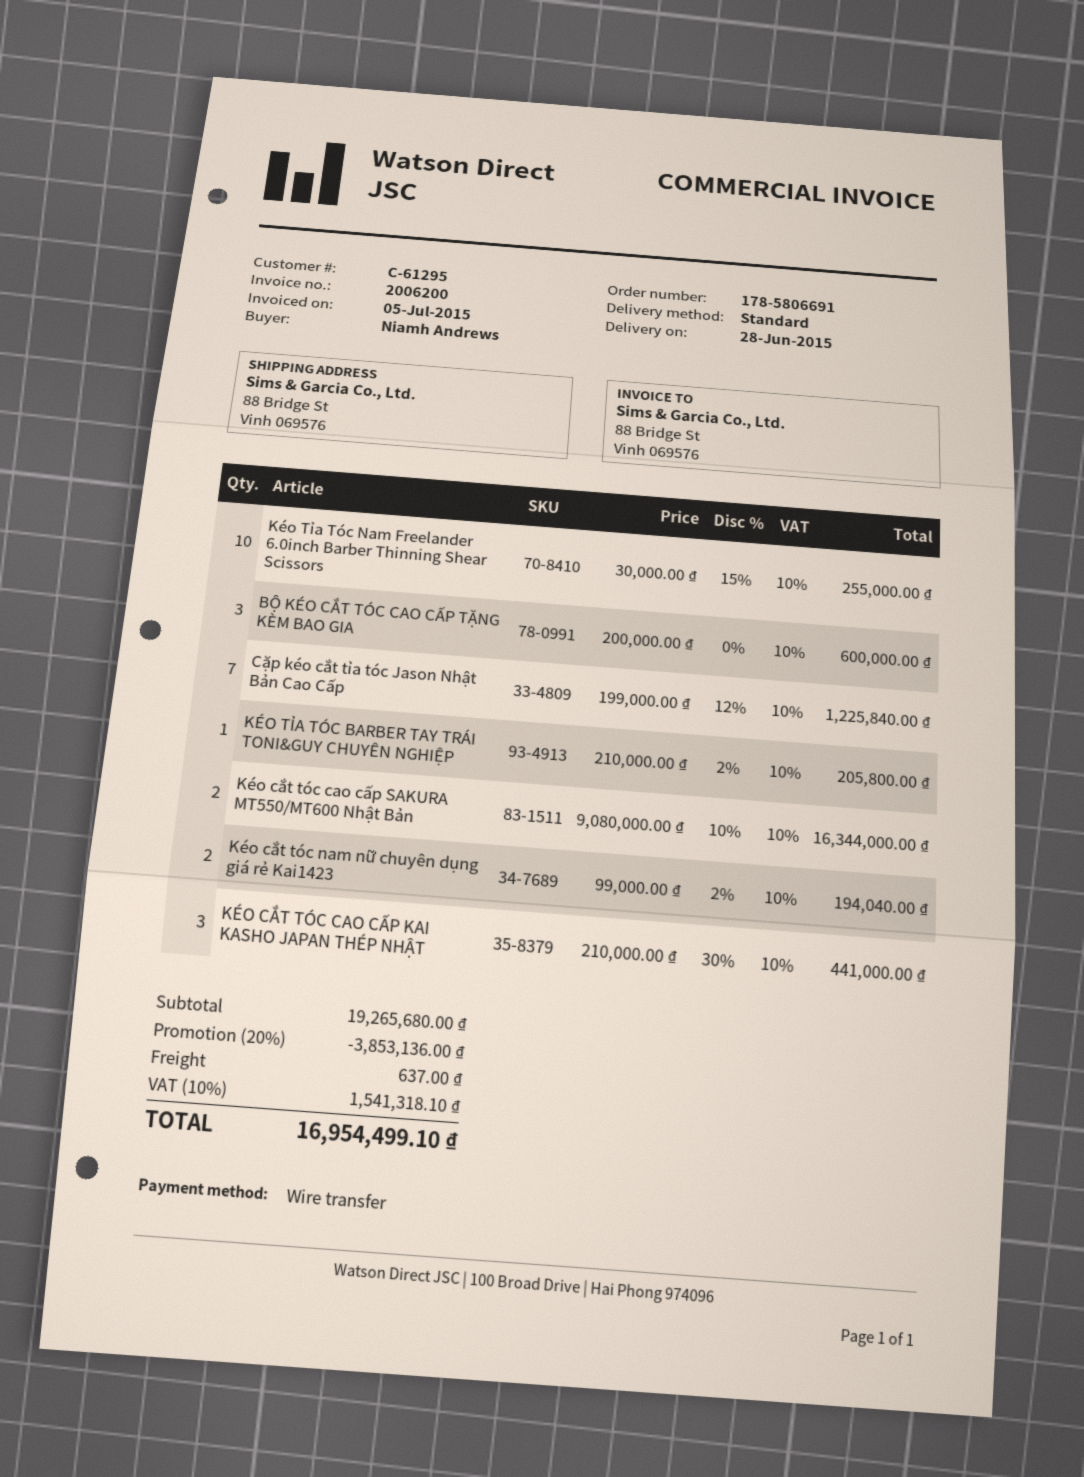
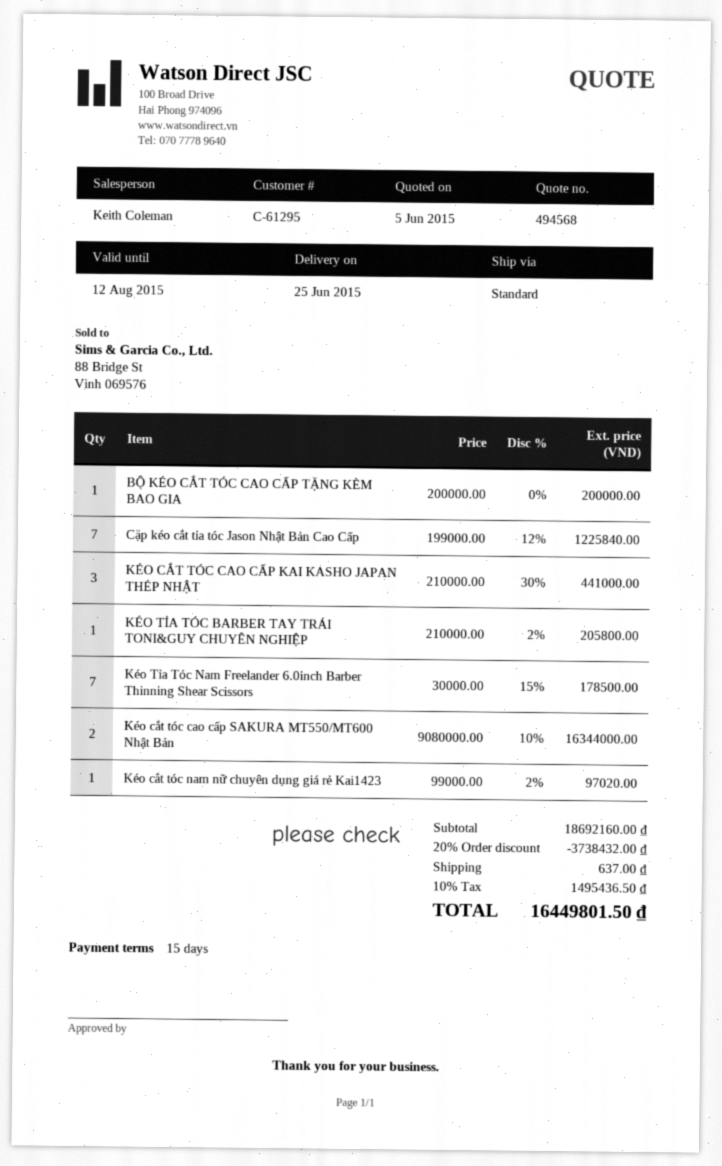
delivery date: 2015-06-28 -> 2015-06-25
Kéo Tỉa Tóc Nam Freelander 6.0inch Barber Thinning Shear Scissors: 10 x 30000.00 - 15% = 255000.00 -> 7 x 30000.00 - 15% = 178500.00
BỘ KÉO CẮT TÓC CAO CẤP TẶNG KÈM BAO GIA: 3 x 200000.00 = 600000.00 -> 1 x 200000.00 = 200000.00
Kéo cắt tóc nam nữ chuyên dụng giá rẻ Kai1423: 2 x 99000.00 - 2% = 194040.00 -> 1 x 99000.00 - 2% = 97020.00
subtotal: 19265680.00 -> 18692160.00
discount: 20% = 3853136.00 -> 20% = 3738432.00
tax: 10% = 1541318.10 -> 10% = 1495436.50
total: 16954499.10 -> 16449801.50

